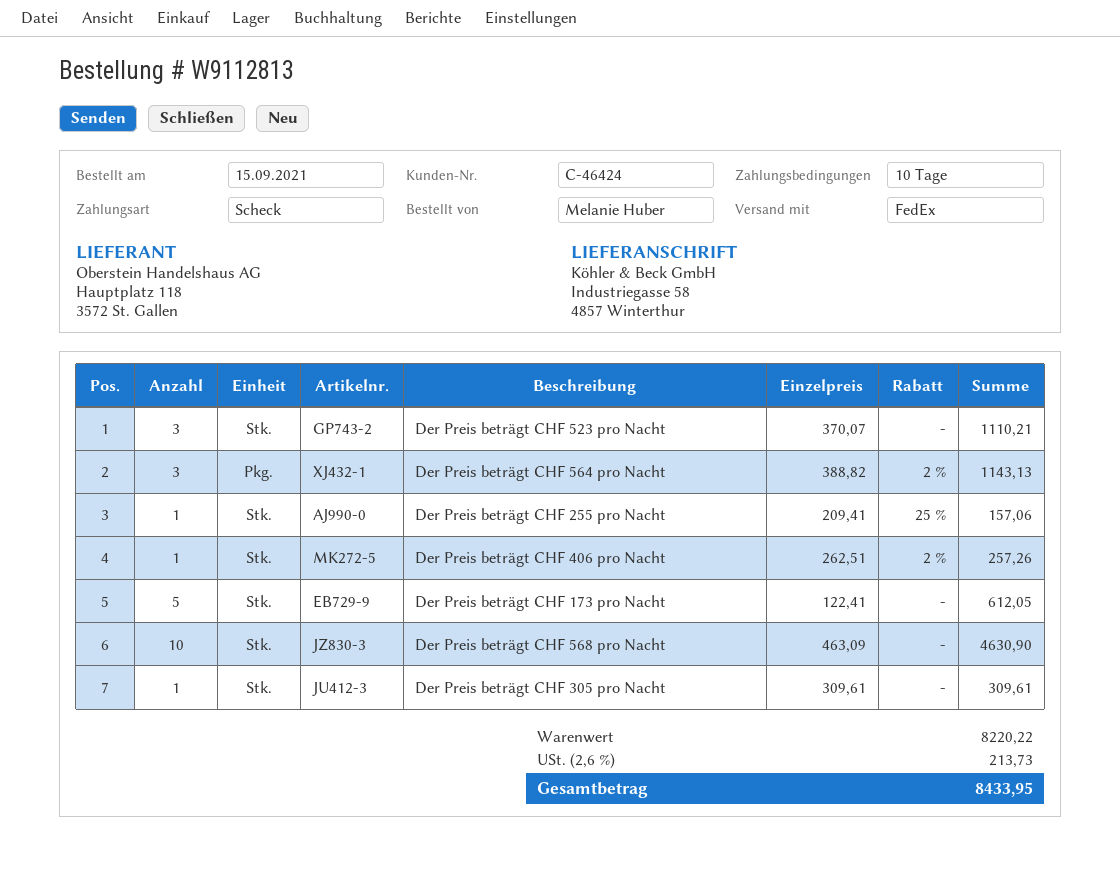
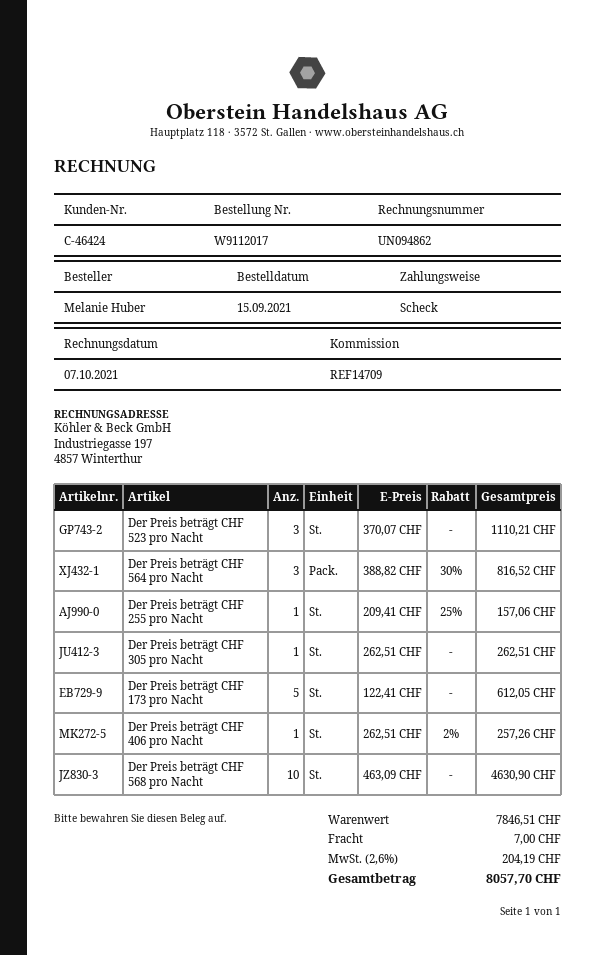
order number: W9112813 -> W9112017
Der Preis beträgt CHF 564 pro Nacht: 3 x 388.82 - 2% = 1143.13 -> 3 x 388.82 - 30% = 816.52
Der Preis beträgt CHF 305 pro Nacht: 1 x 309.61 = 309.61 -> 1 x 262.51 = 262.51
subtotal: 8220.22 -> 7846.51
shipping: none -> 7.00
tax: 2.6% = 213.73 -> 2.6% = 204.19
total: 8433.95 -> 8057.70

